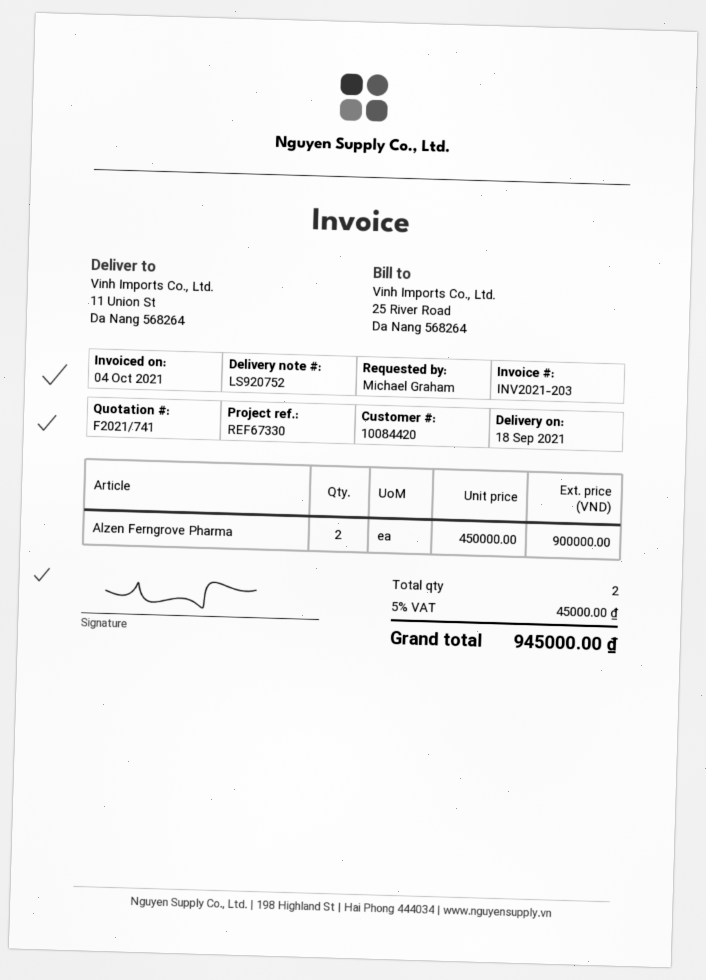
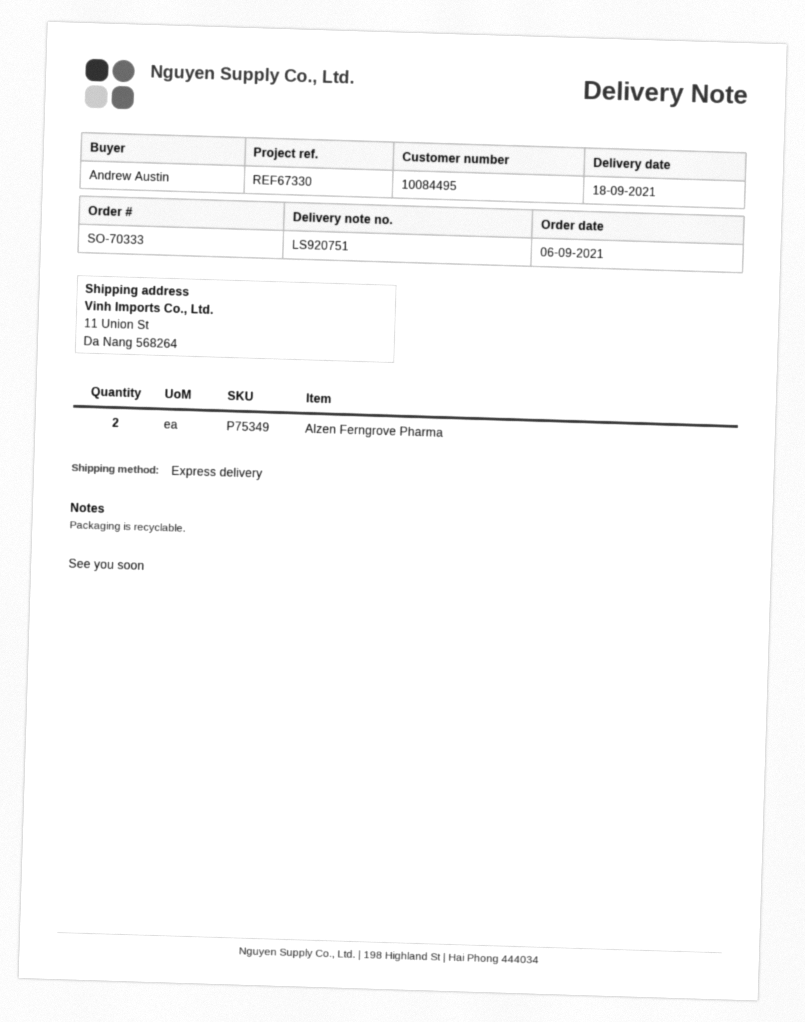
delivery note number: LS920752 -> LS920751
customer number: 10084420 -> 10084495
ordered by: Michael Graham -> Andrew Austin

